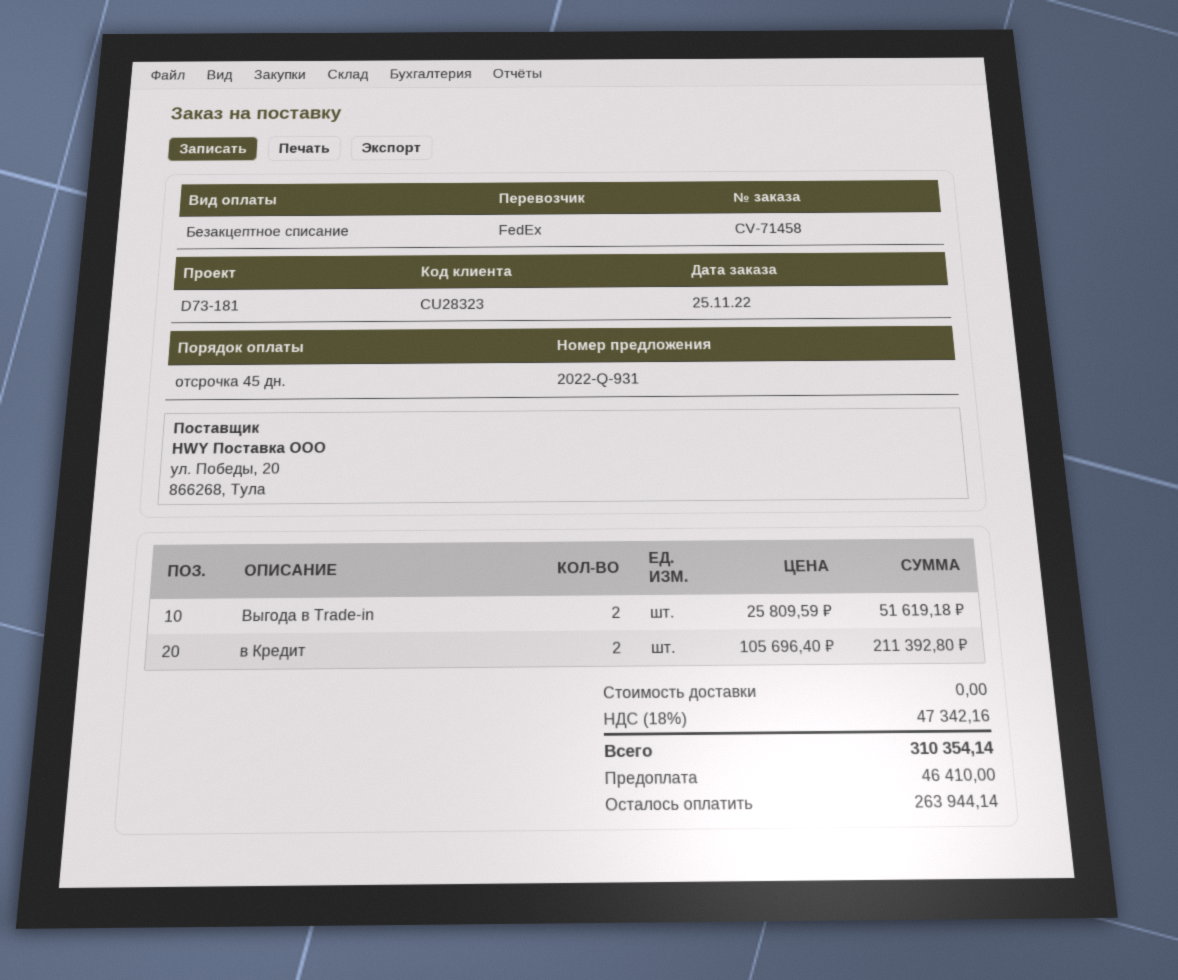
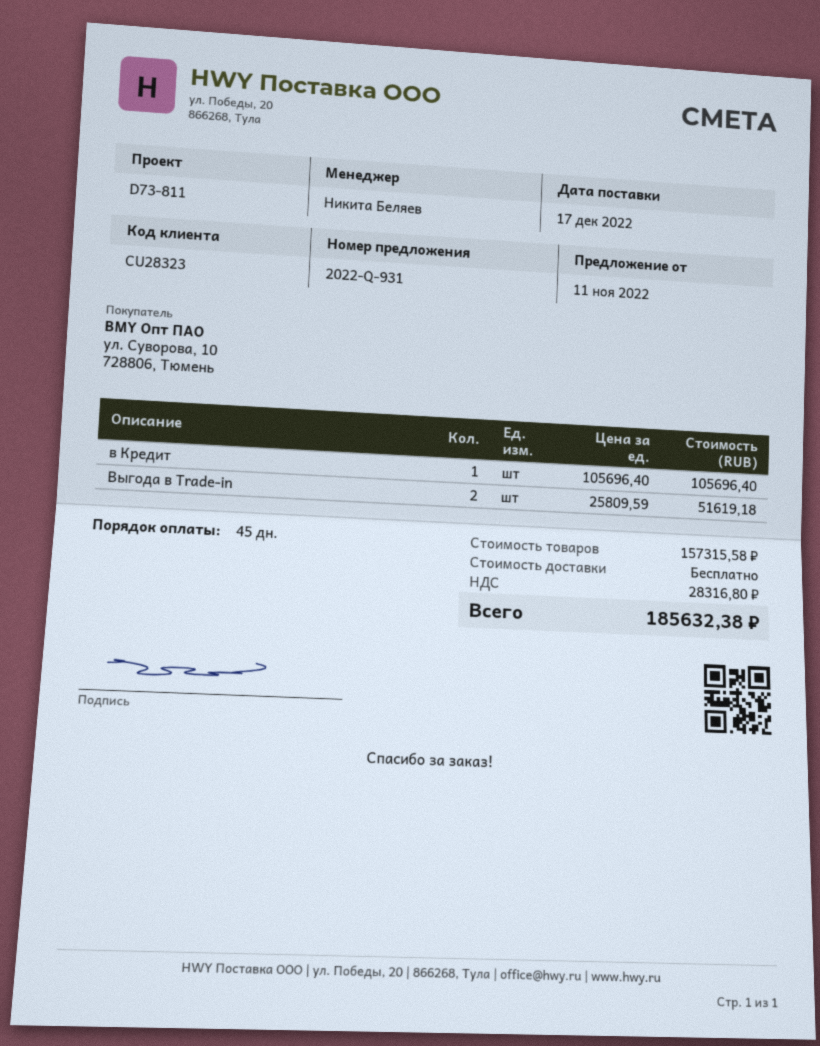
reference: D73-181 -> D73-811
в Кредит: 2 x 105696.40 = 211392.80 -> 1 x 105696.40 = 105696.40
tax: 47342.16 -> 28316.80
total: 310354.14 -> 185632.38

